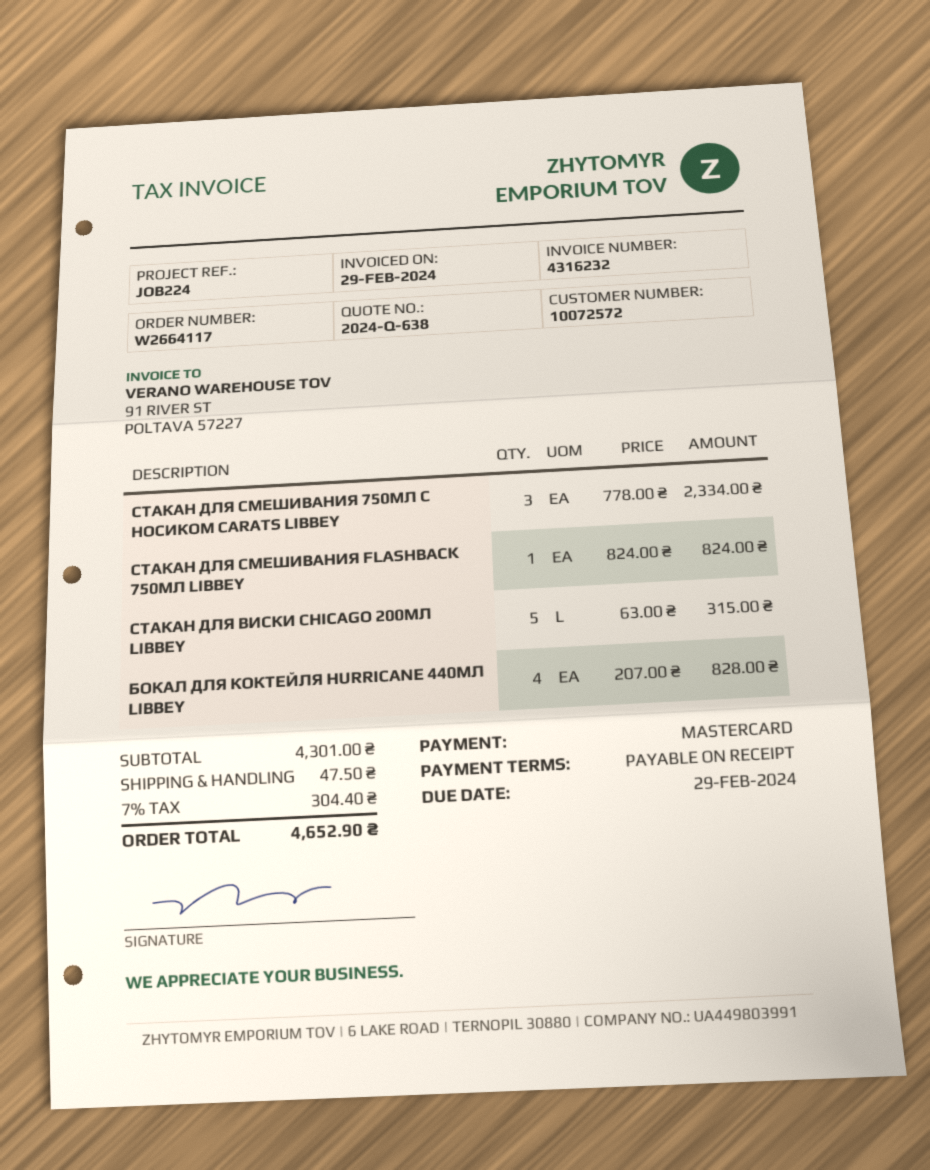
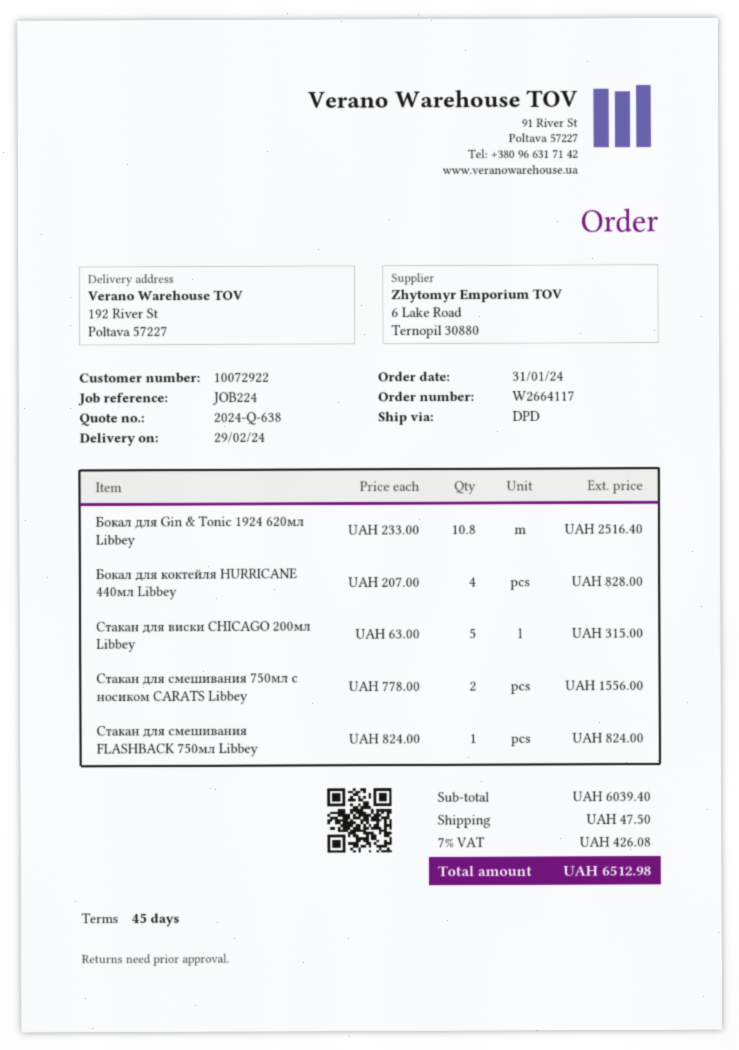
payment terms: on receipt -> 45 days
customer number: 10072572 -> 10072922
СТАКАН ДЛЯ СМЕШИВАНИЯ 750МЛ С НОСИКОМ CARATS LIBBEY: 3 x 778.00 = 2334.00 -> 2 x 778.00 = 1556.00
Бокал для Gin & Tonic 1924 620мл Libbey: none -> 10.8 x 233.00 = 2516.40
subtotal: 4301.00 -> 6039.40
tax: 7% = 304.40 -> 7% = 426.08
total: 4652.90 -> 6512.98

